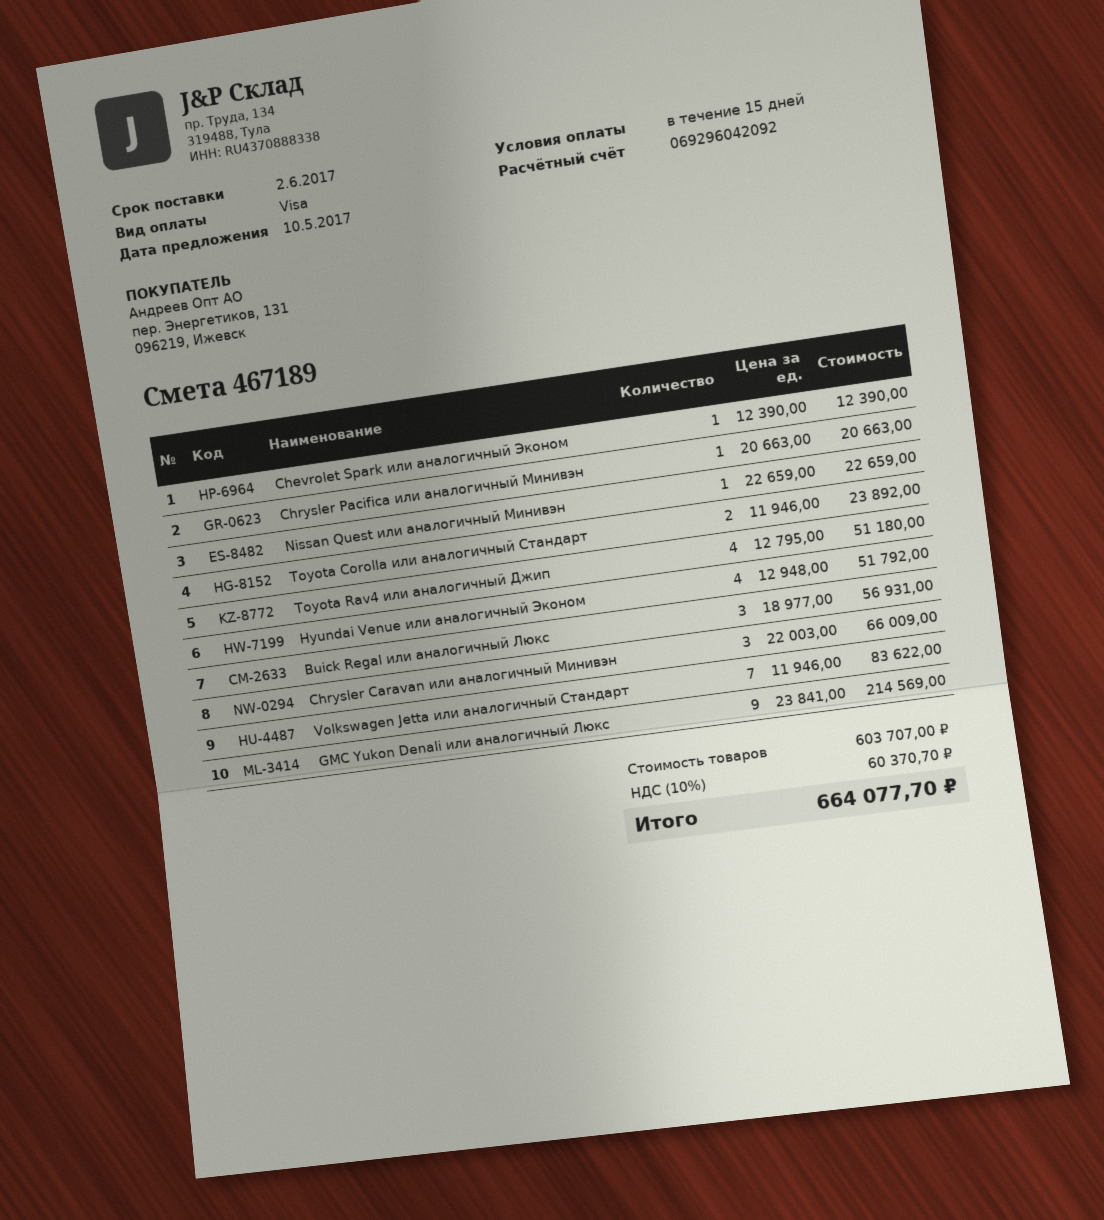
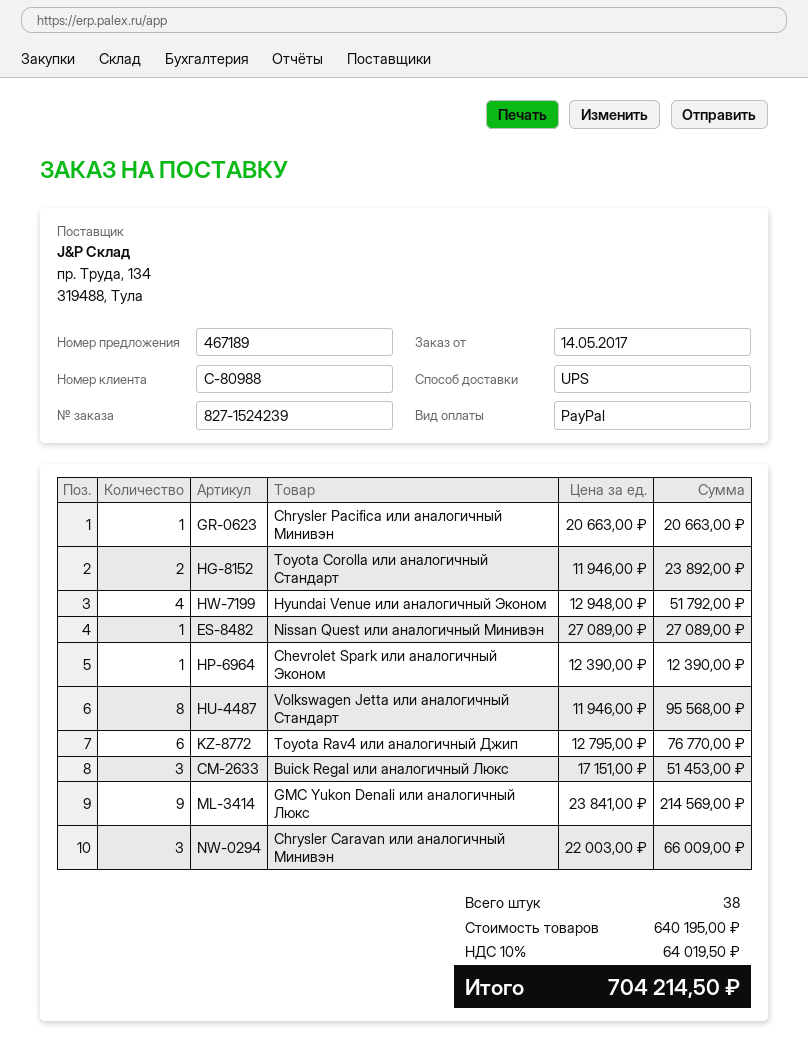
payment method: Visa -> PayPal
Nissan Quest или аналогичный Минивэн: 1 x 22659.00 = 22659.00 -> 1 x 27089.00 = 27089.00
Toyota Rav4 или аналогичный Джип: 4 x 12795.00 = 51180.00 -> 6 x 12795.00 = 76770.00
Buick Regal или аналогичный Люкс: 3 x 18977.00 = 56931.00 -> 3 x 17151.00 = 51453.00
Volkswagen Jetta или аналогичный Стандарт: 7 x 11946.00 = 83622.00 -> 8 x 11946.00 = 95568.00
subtotal: 603707.00 -> 640195.00
tax: 10% = 60370.70 -> 10% = 64019.50
total: 664077.70 -> 704214.50

